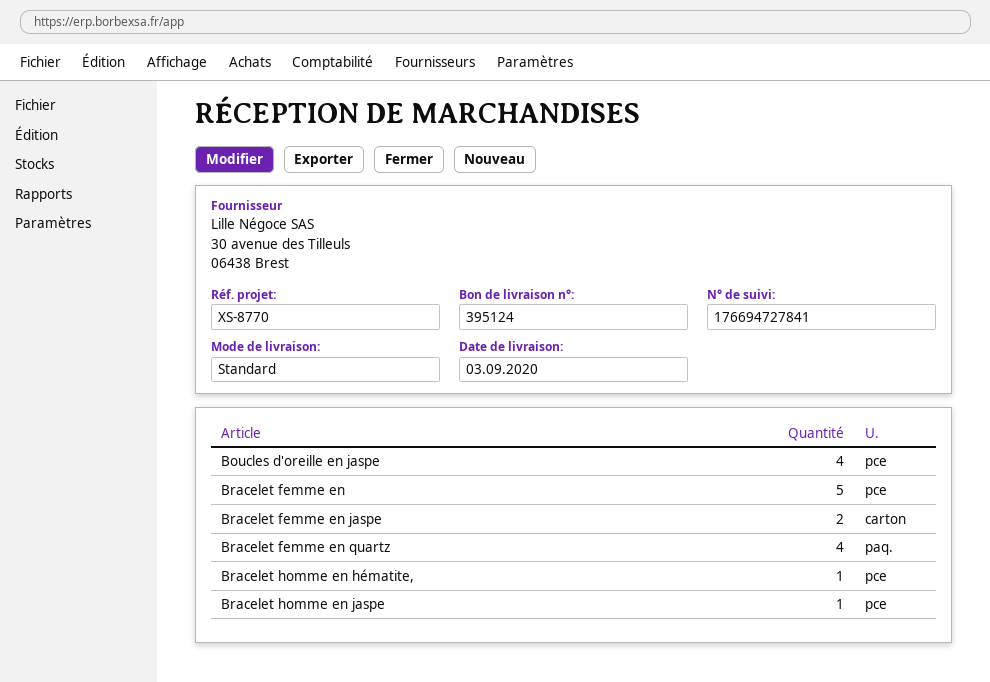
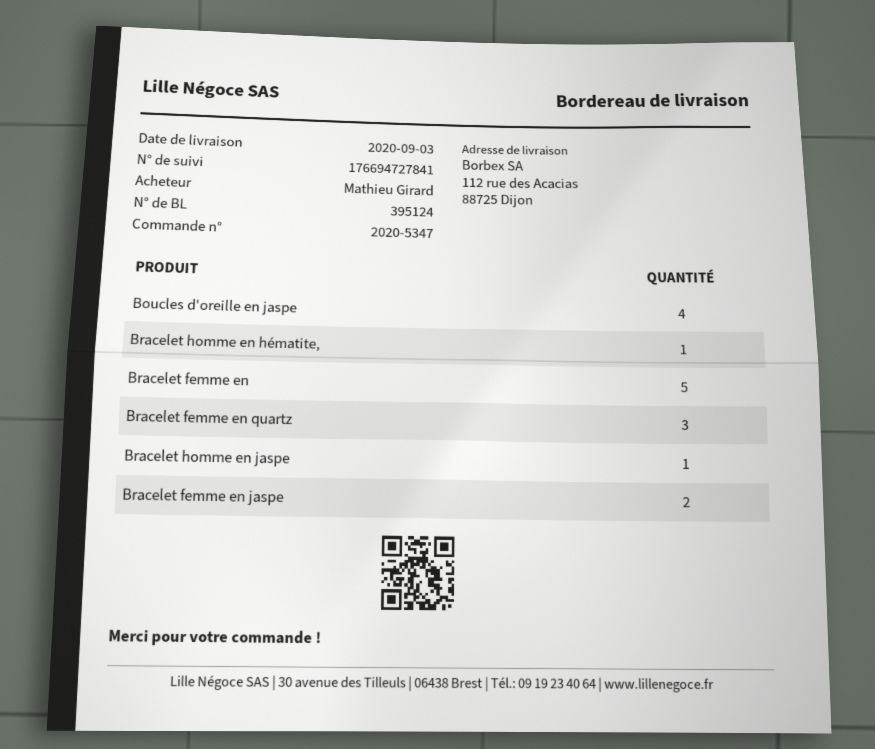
Bracelet femme en quartz: 4 -> 3

